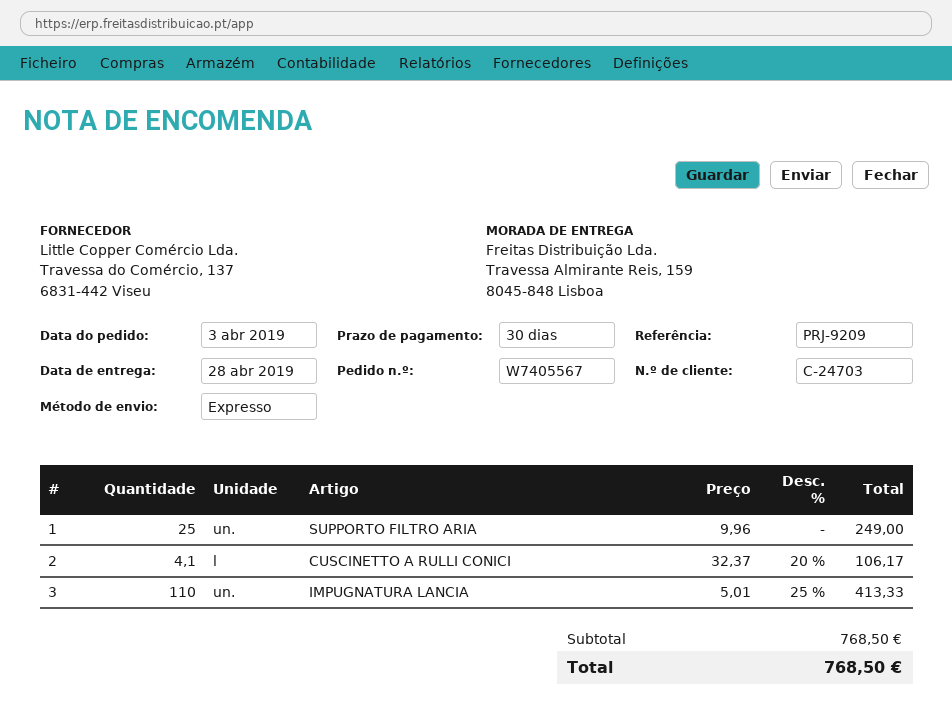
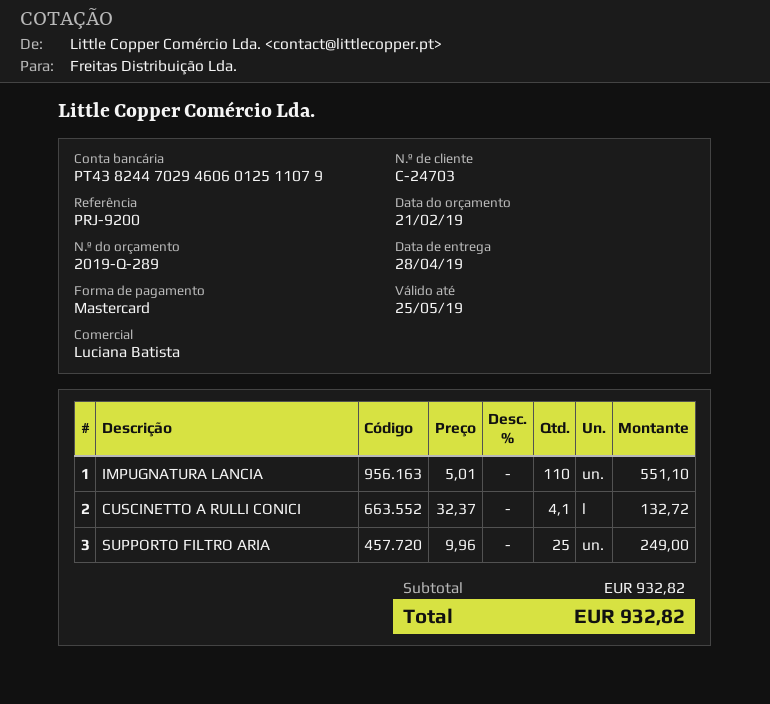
reference: PRJ-9209 -> PRJ-9200
CUSCINETTO A RULLI CONICI: 4.1 x 32.37 - 20% = 106.17 -> 4.1 x 32.37 = 132.72
IMPUGNATURA LANCIA: 110 x 5.01 - 25% = 413.33 -> 110 x 5.01 = 551.10
subtotal: 768.50 -> 932.82
total: 768.50 -> 932.82

